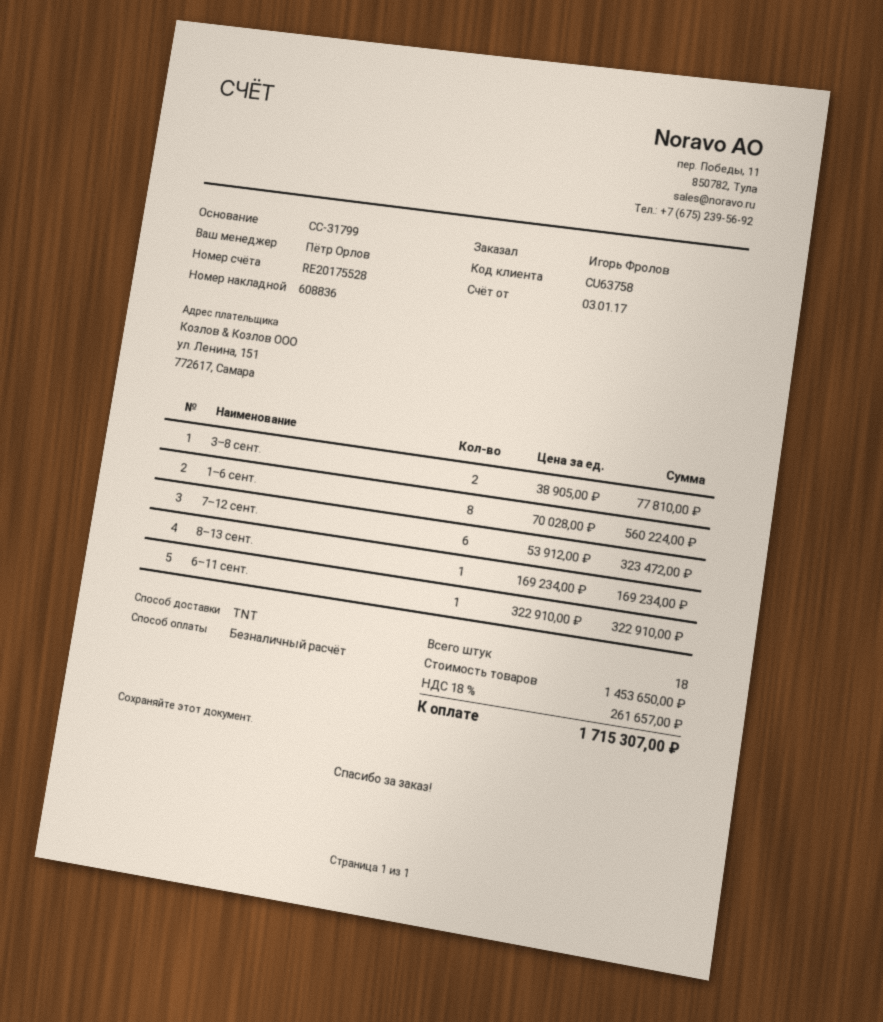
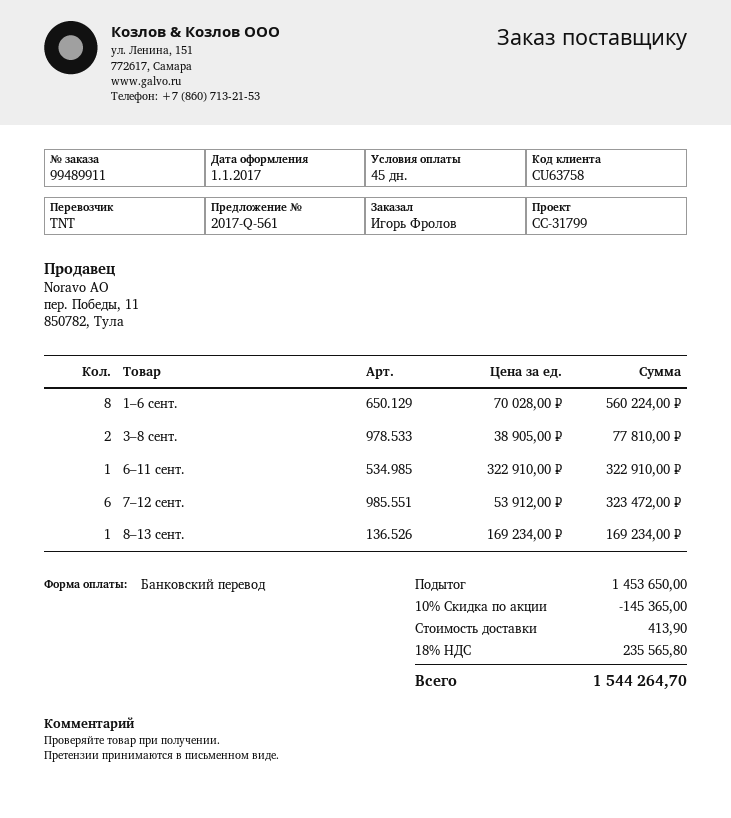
discount: none -> 10% = 145365.00
shipping: none -> 413.90
tax: 18% = 261657.00 -> 18% = 235565.80
total: 1715307.00 -> 1544264.70

